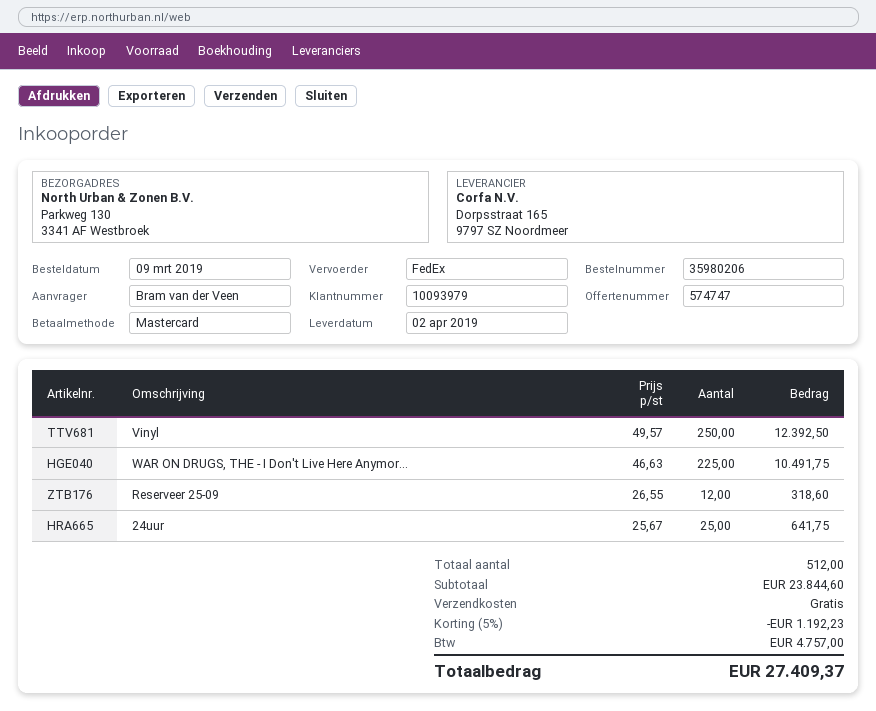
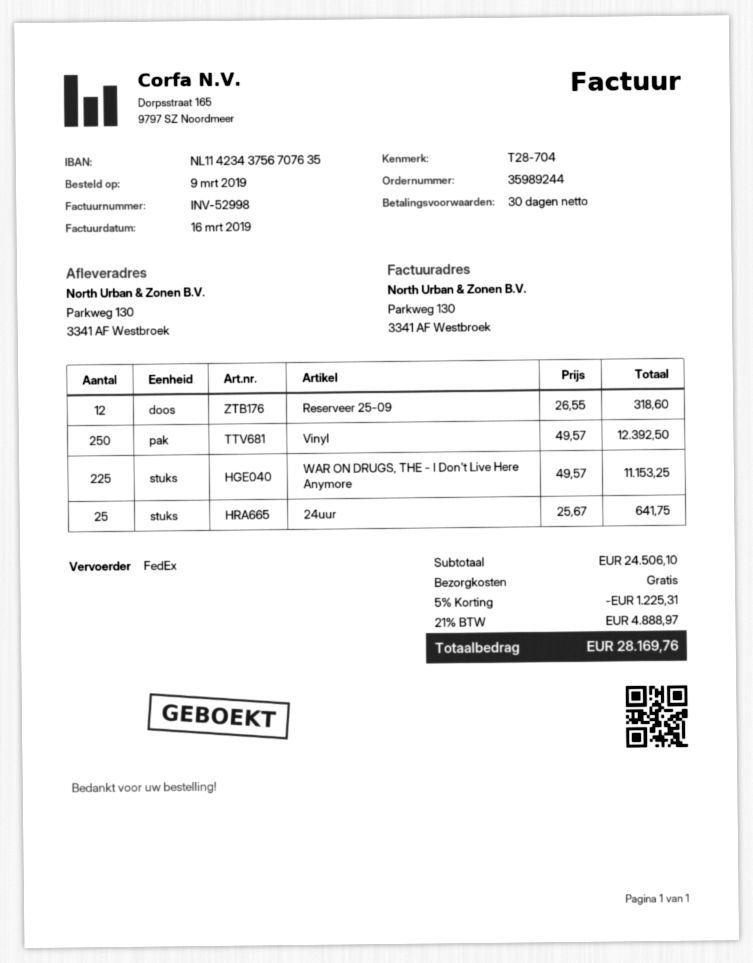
order number: 35980206 -> 35989244
WAR ON DRUGS, THE - I Don't Live Here Anymor...: 225 x 46.63 = 10491.75 -> 225 x 49.57 = 11153.25
subtotal: 23844.60 -> 24506.10
discount: 5% = 1192.23 -> 5% = 1225.31
tax: 4757.00 -> 4888.97
total: 27409.37 -> 28169.76

